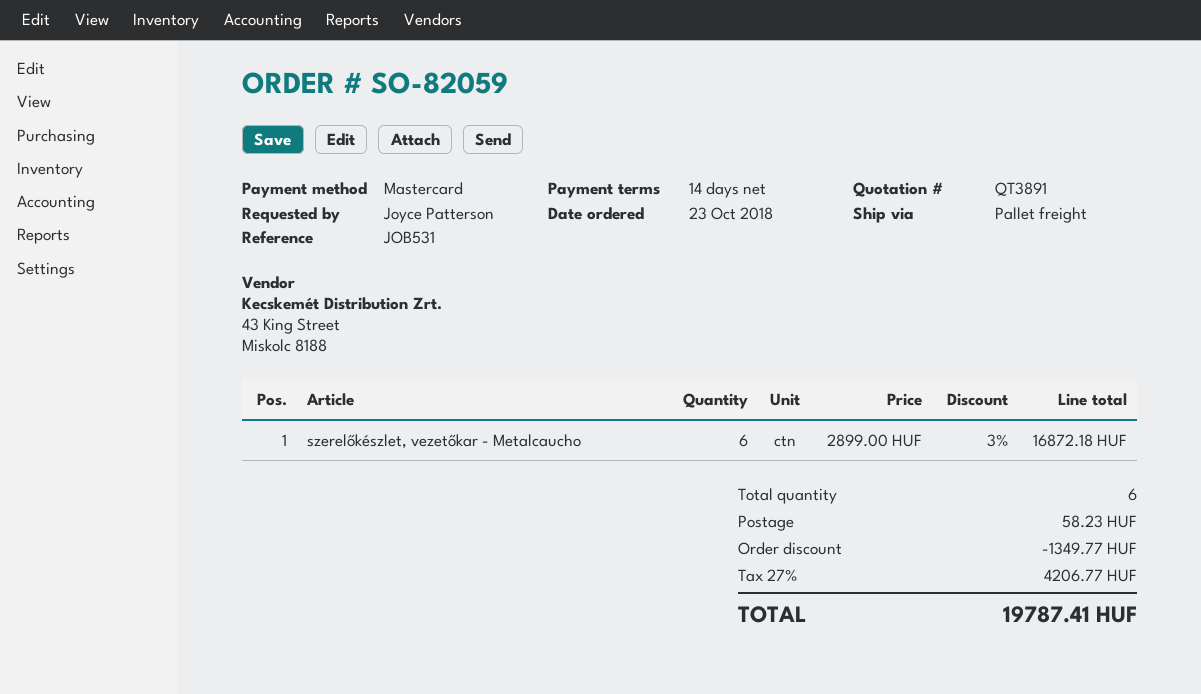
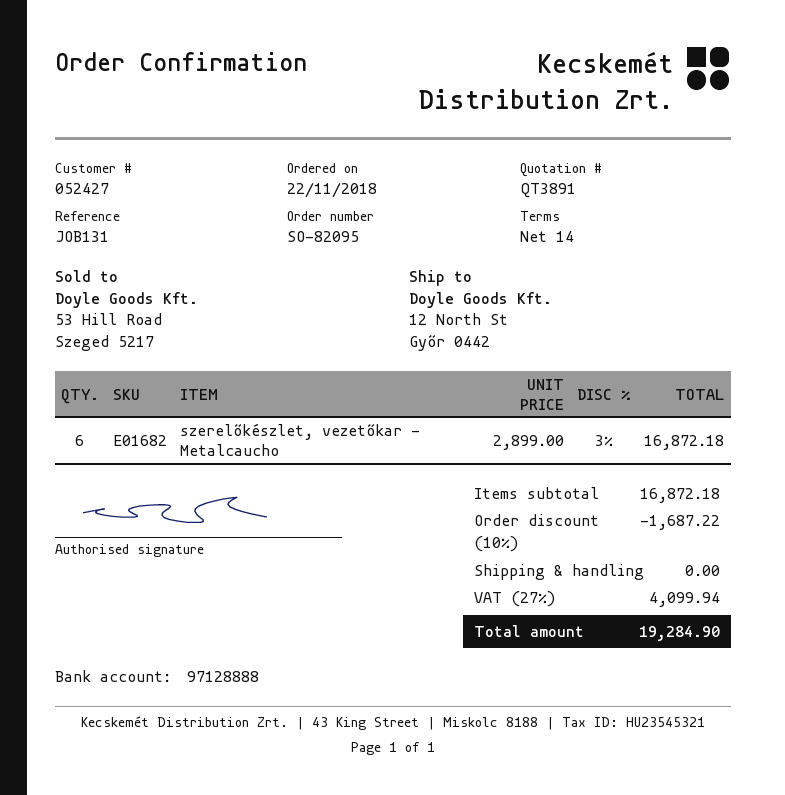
order number: SO-82059 -> SO-82095
order date: 2018-10-23 -> 2018-11-22
reference: JOB531 -> JOB131
discount: 1349.77 -> 1687.22
shipping: 58.23 -> 0.00
tax: 27% = 4206.77 -> 27% = 4099.94
total: 19787.41 -> 19284.90

